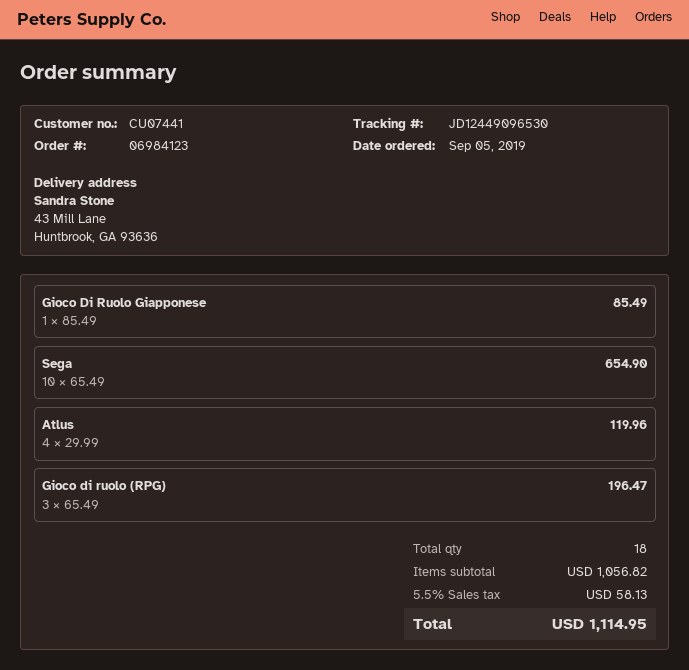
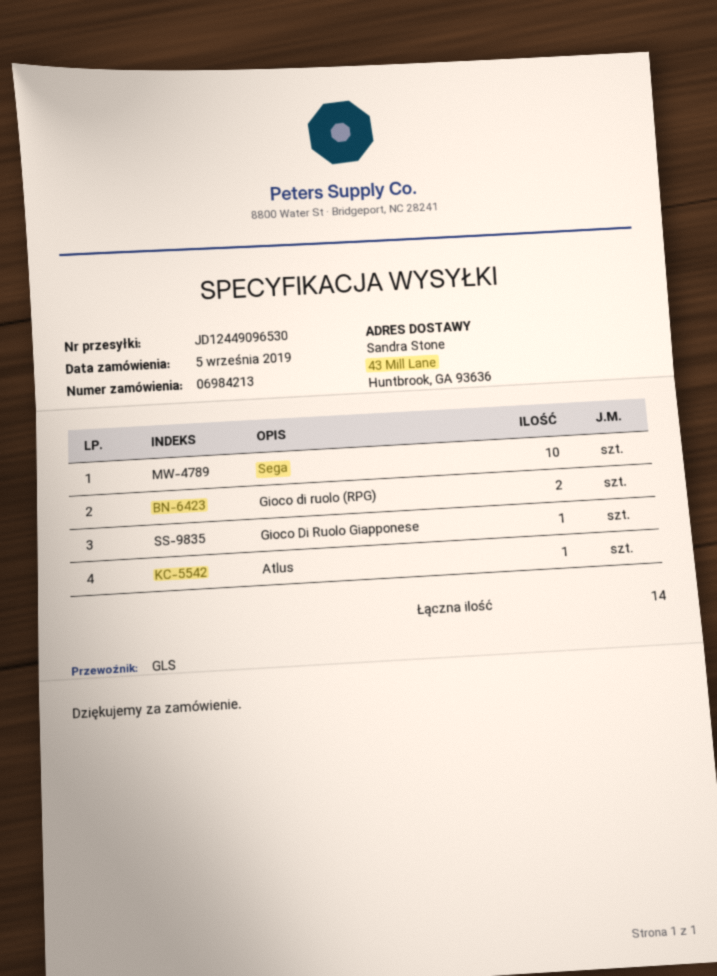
order number: 06984123 -> 06984213
Atlus: 4 -> 1
Gioco di ruolo (RPG): 3 -> 2
total quantity: 18 -> 14

